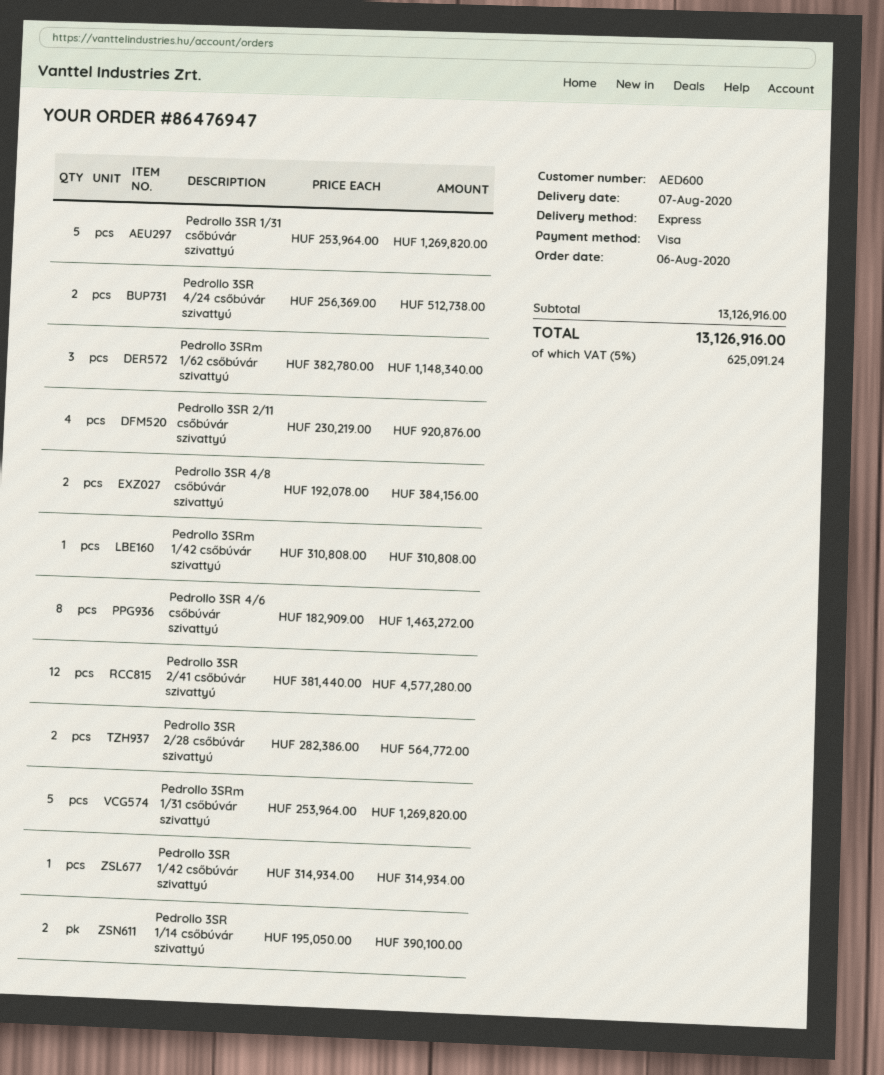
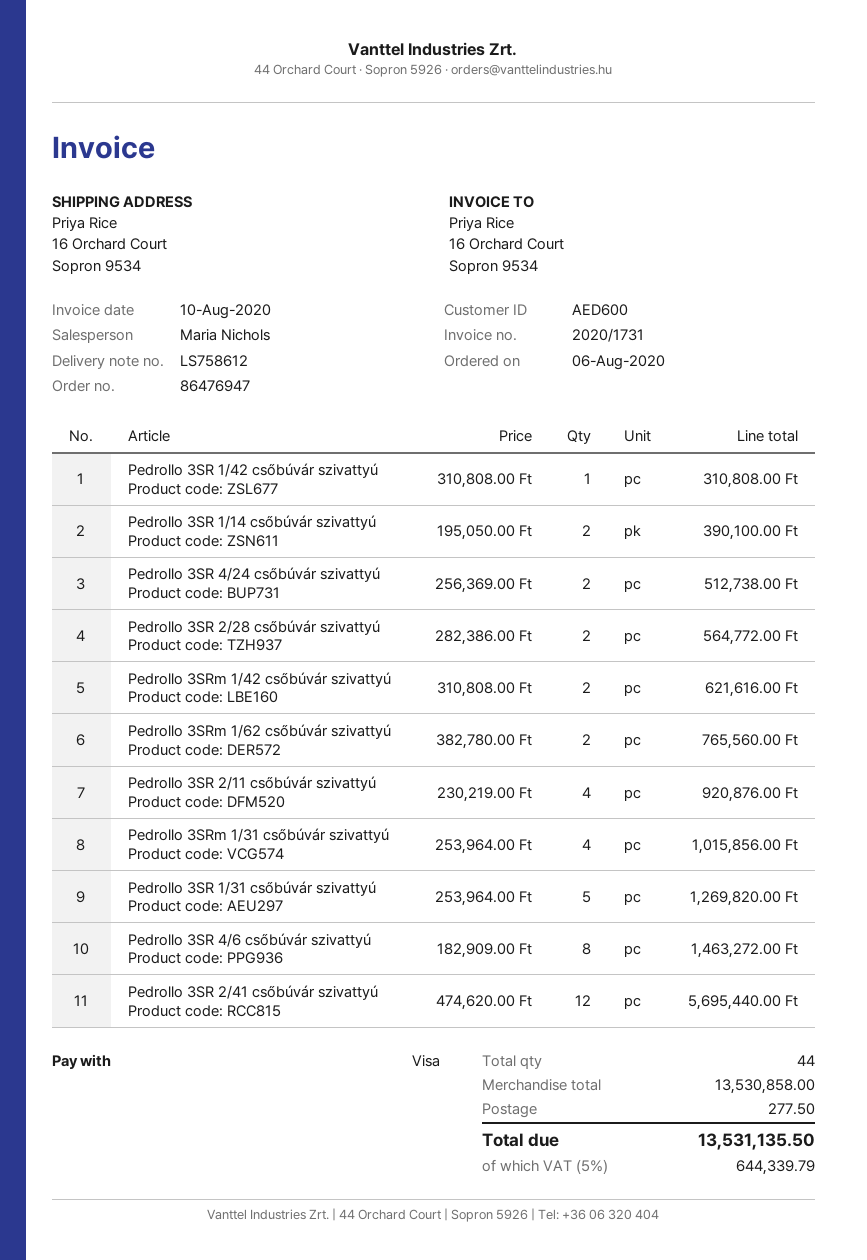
Pedrollo 3SRm 1/62 csőbúvár szivattyú: 3 x 382780.00 = 1148340.00 -> 2 x 382780.00 = 765560.00
Pedrollo 3SR 4/8 csőbúvár szivattyú: 2 x 192078.00 = 384156.00 -> none
Pedrollo 3SRm 1/42 csőbúvár szivattyú: 1 x 310808.00 = 310808.00 -> 2 x 310808.00 = 621616.00
Pedrollo 3SR 2/41 csőbúvár szivattyú: 12 x 381440.00 = 4577280.00 -> 12 x 474620.00 = 5695440.00
Pedrollo 3SRm 1/31 csőbúvár szivattyú: 5 x 253964.00 = 1269820.00 -> 4 x 253964.00 = 1015856.00
Pedrollo 3SR 1/42 csőbúvár szivattyú: 1 x 314934.00 = 314934.00 -> 1 x 310808.00 = 310808.00
subtotal: 13126916.00 -> 13530858.00
shipping: none -> 277.50
tax: 5% = 625091.24 -> 5% = 644339.79
total: 13126916.00 -> 13531135.50

